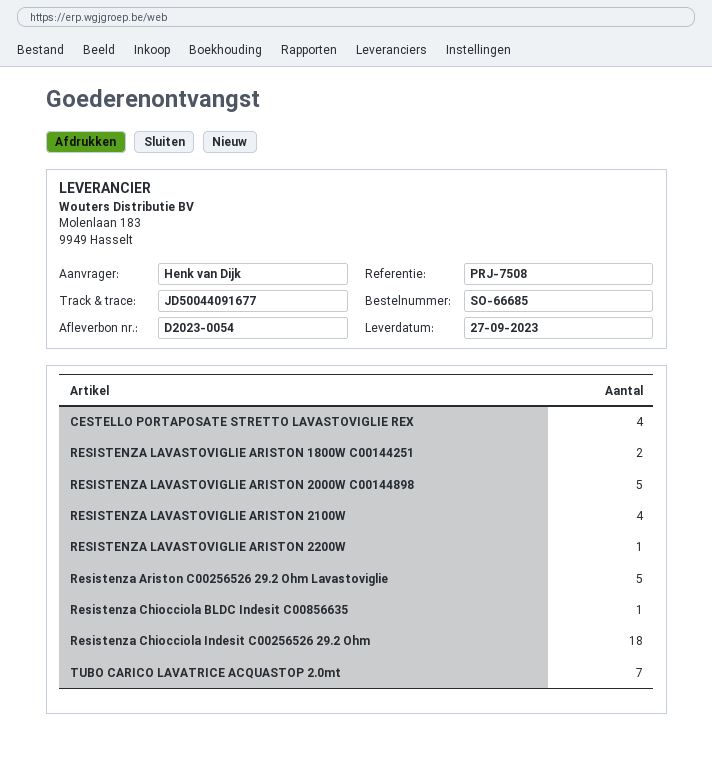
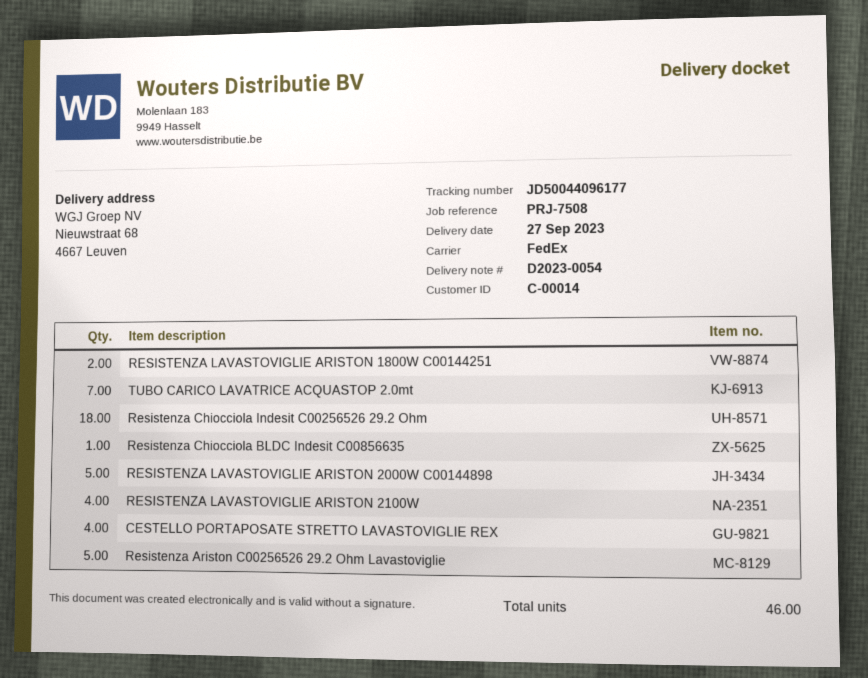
tracking number: JD50044091677 -> JD50044096177
RESISTENZA LAVASTOVIGLIE ARISTON 2200W: 1 -> none

